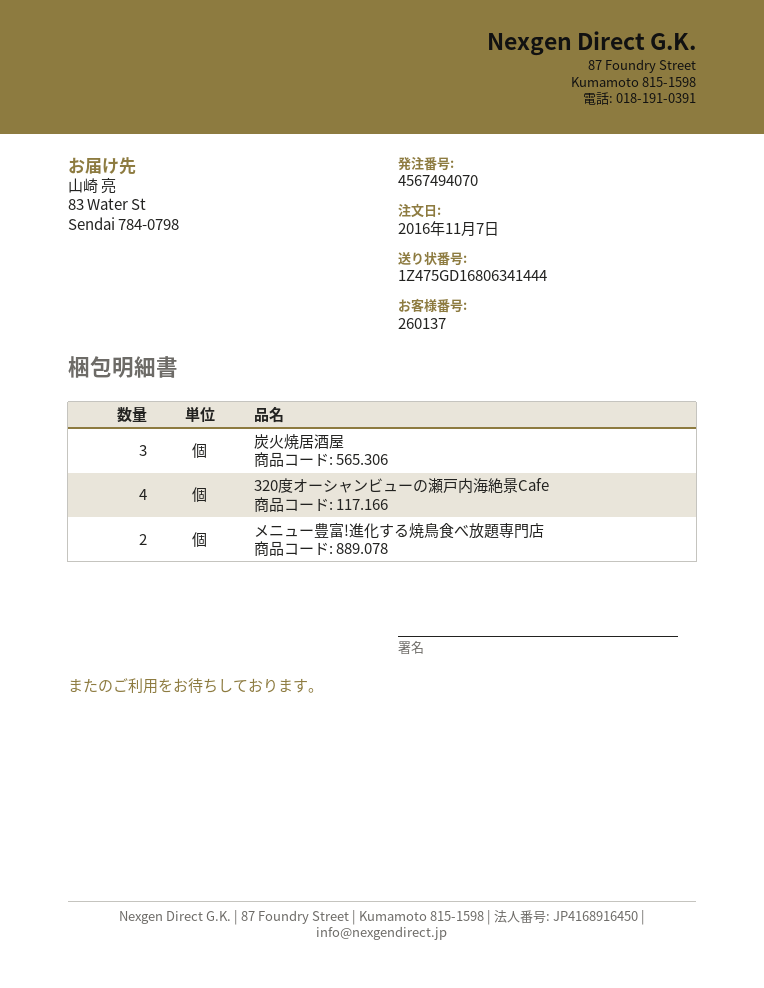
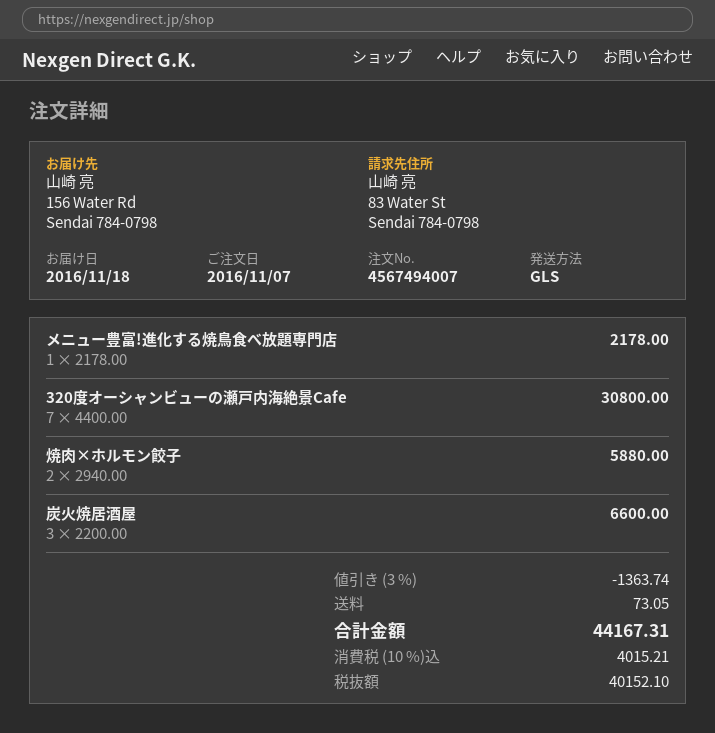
order number: 4567494070 -> 4567494007
ship to: 83 Water St, Sendai 784-0798 -> 156 Water Rd, Sendai 784-0798
320度オーシャンビューの瀬戸内海絶景Cafe: 4 -> 7
メニュー豊富!進化する焼鳥食べ放題専門店: 2 -> 1
焼肉×ホルモン餃子: none -> 2

